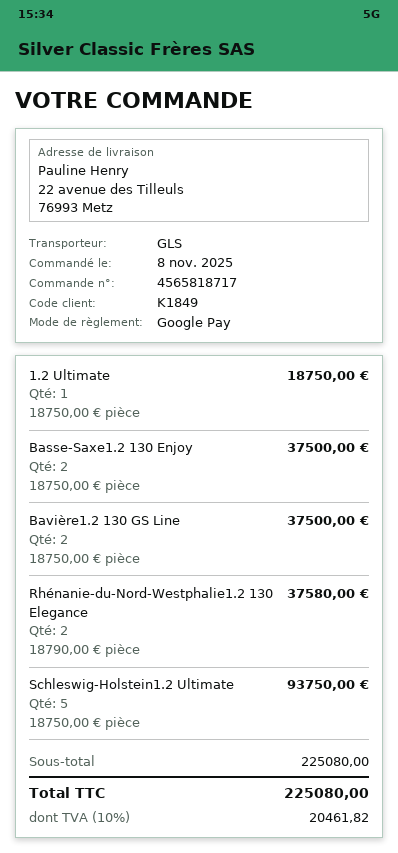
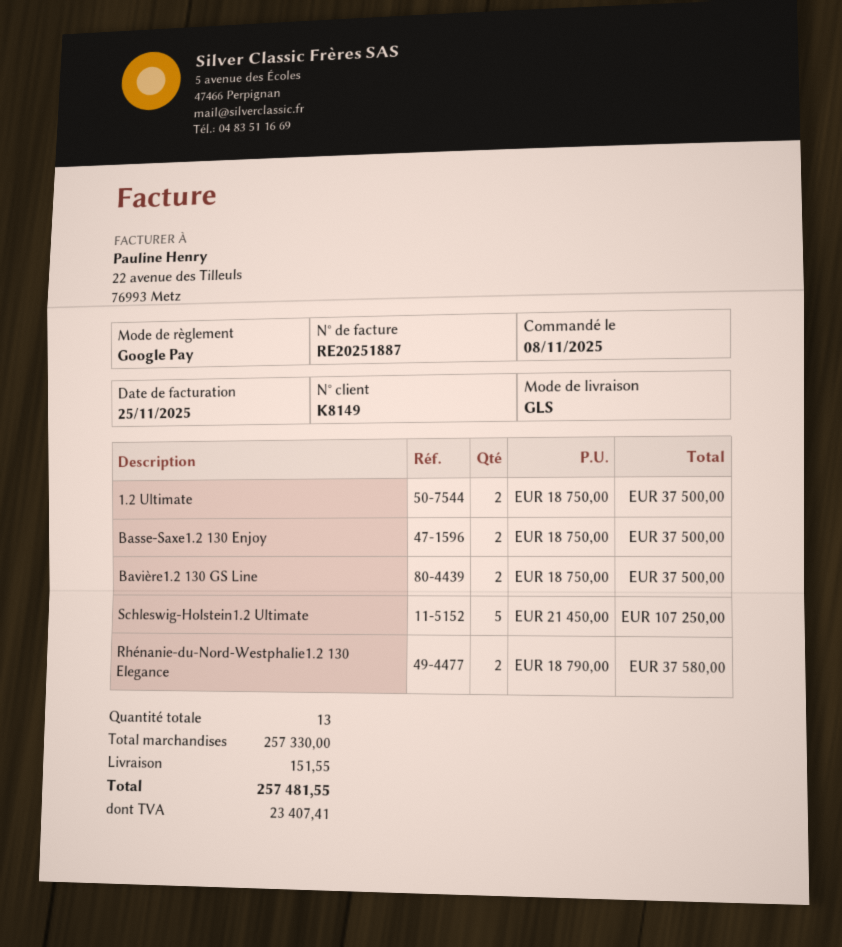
customer number: K1849 -> K8149
1.2 Ultimate: 1 x 18750.00 = 18750.00 -> 2 x 18750.00 = 37500.00
Schleswig-Holstein1.2 Ultimate: 5 x 18750.00 = 93750.00 -> 5 x 21450.00 = 107250.00
subtotal: 225080.00 -> 257330.00
shipping: none -> 151.55
tax: 20461.82 -> 23407.41
total: 225080.00 -> 257481.55

